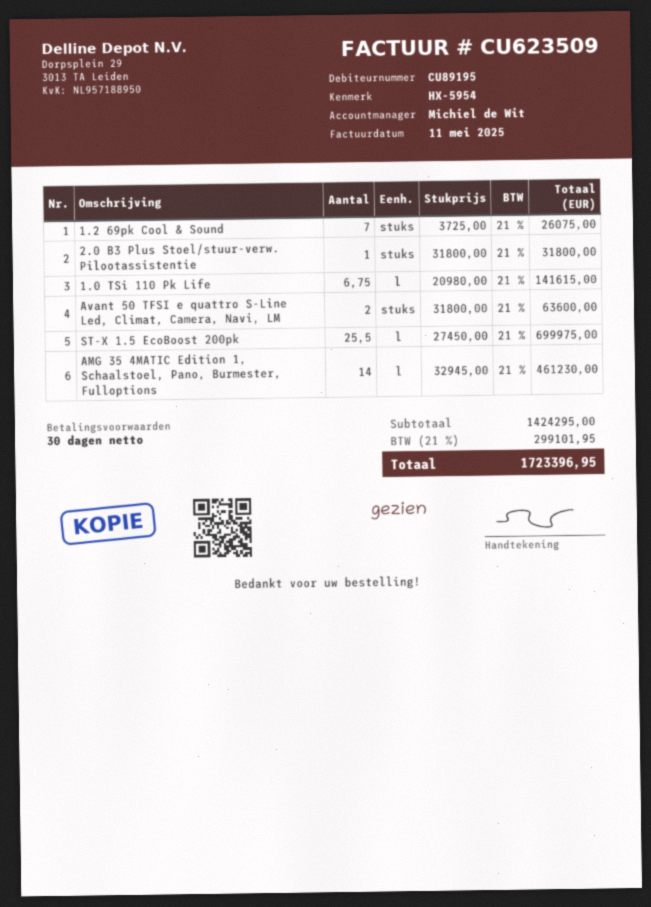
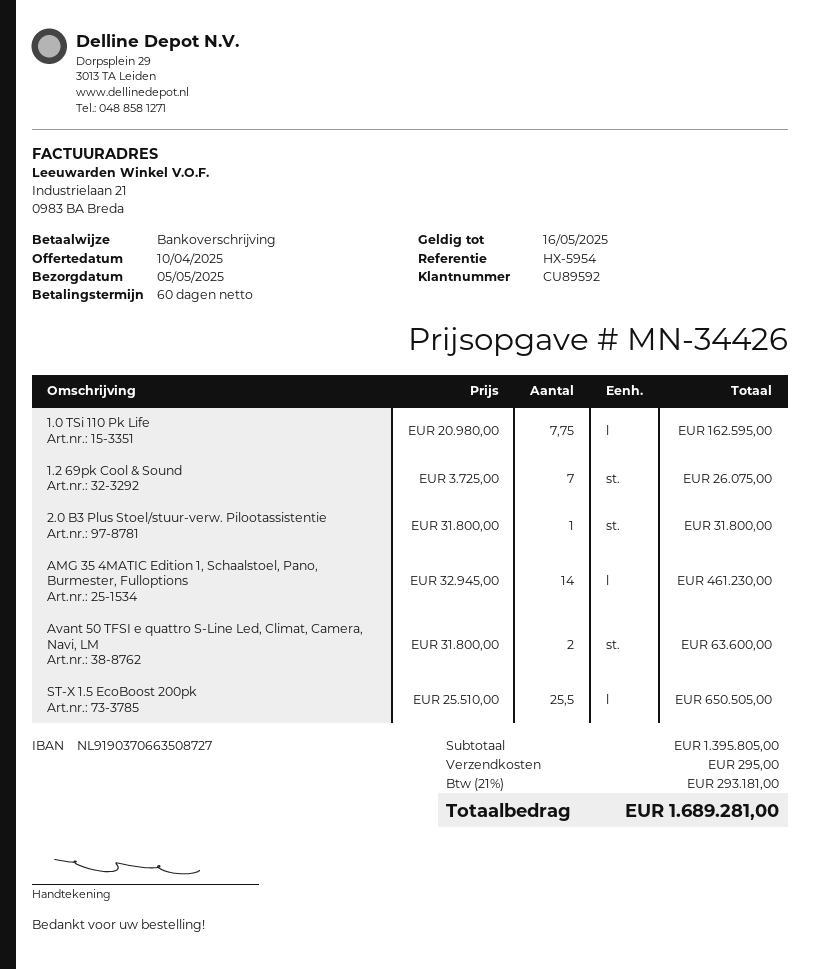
payment terms: 30 days -> 60 days
customer number: CU89195 -> CU89592
1.0 TSi 110 Pk Life: 6.75 x 20980.00 = 141615.00 -> 7.75 x 20980.00 = 162595.00
ST-X 1.5 EcoBoost 200pk: 25.5 x 27450.00 = 699975.00 -> 25.5 x 25510.00 = 650505.00
subtotal: 1424295.00 -> 1395805.00
shipping: none -> 295.00
tax: 21% = 299101.95 -> 21% = 293181.00
total: 1723396.95 -> 1689281.00

